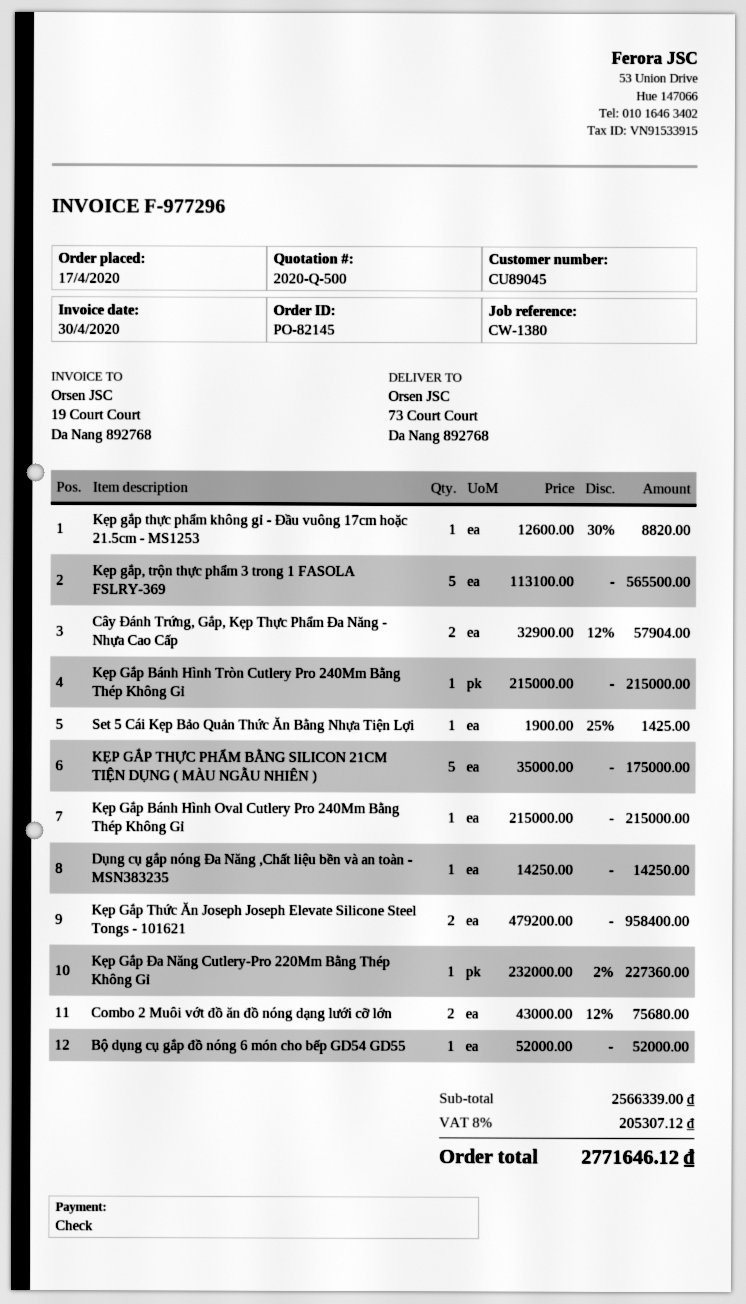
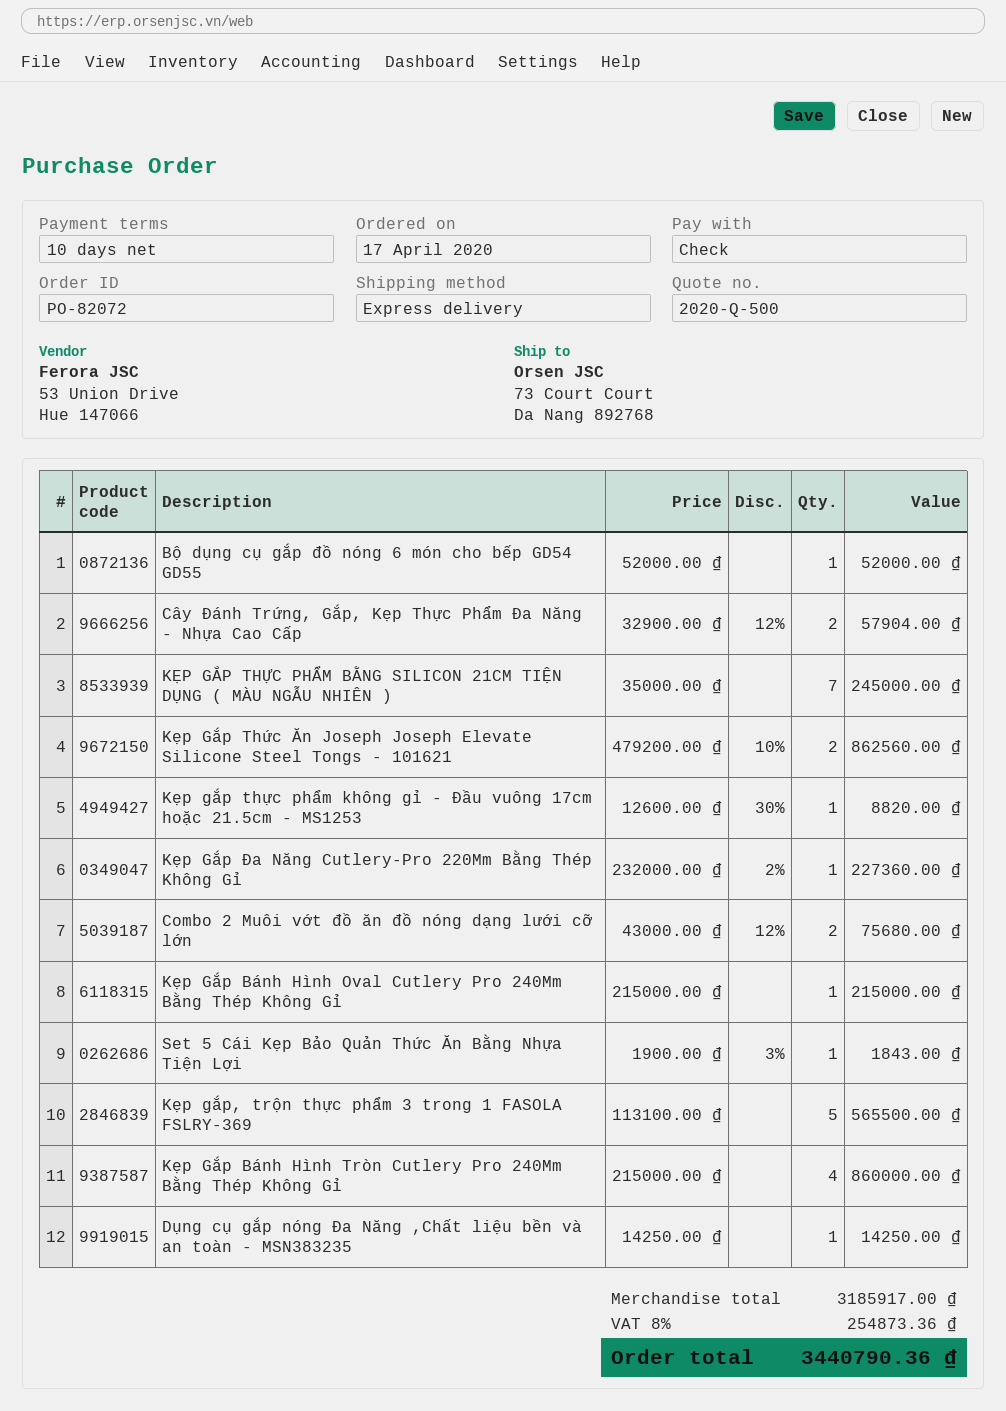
order number: PO-82145 -> PO-82072
Kẹp Gắp Bánh Hình Tròn Cutlery Pro 240Mm Bằng Thép Không Gỉ: 1 x 215000.00 = 215000.00 -> 4 x 215000.00 = 860000.00
Set 5 Cái Kẹp Bảo Quản Thức Ăn Bằng Nhựa Tiện Lợi: 1 x 1900.00 - 25% = 1425.00 -> 1 x 1900.00 - 3% = 1843.00
KẸP GẮP THỰC PHẨM BẰNG SILICON 21CM TIỆN DỤNG ( MÀU NGẪU NHIÊN ): 5 x 35000.00 = 175000.00 -> 7 x 35000.00 = 245000.00
Kẹp Gắp Thức Ăn Joseph Joseph Elevate Silicone Steel Tongs - 101621: 2 x 479200.00 = 958400.00 -> 2 x 479200.00 - 10% = 862560.00
subtotal: 2566339.00 -> 3185917.00
tax: 8% = 205307.12 -> 8% = 254873.36
total: 2771646.12 -> 3440790.36

